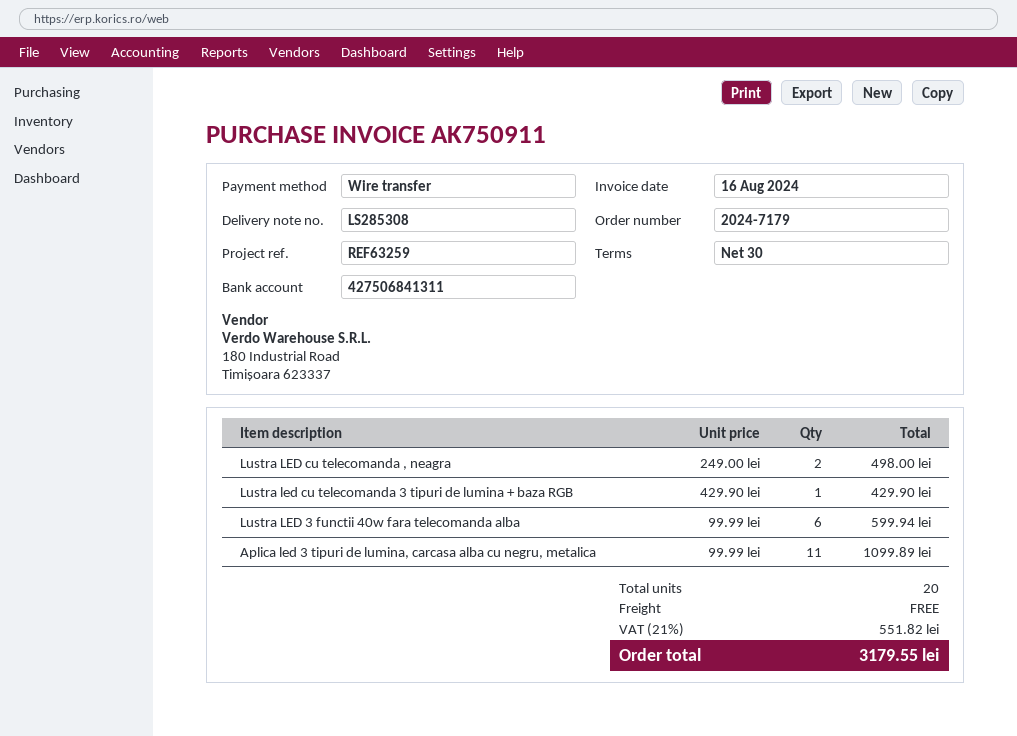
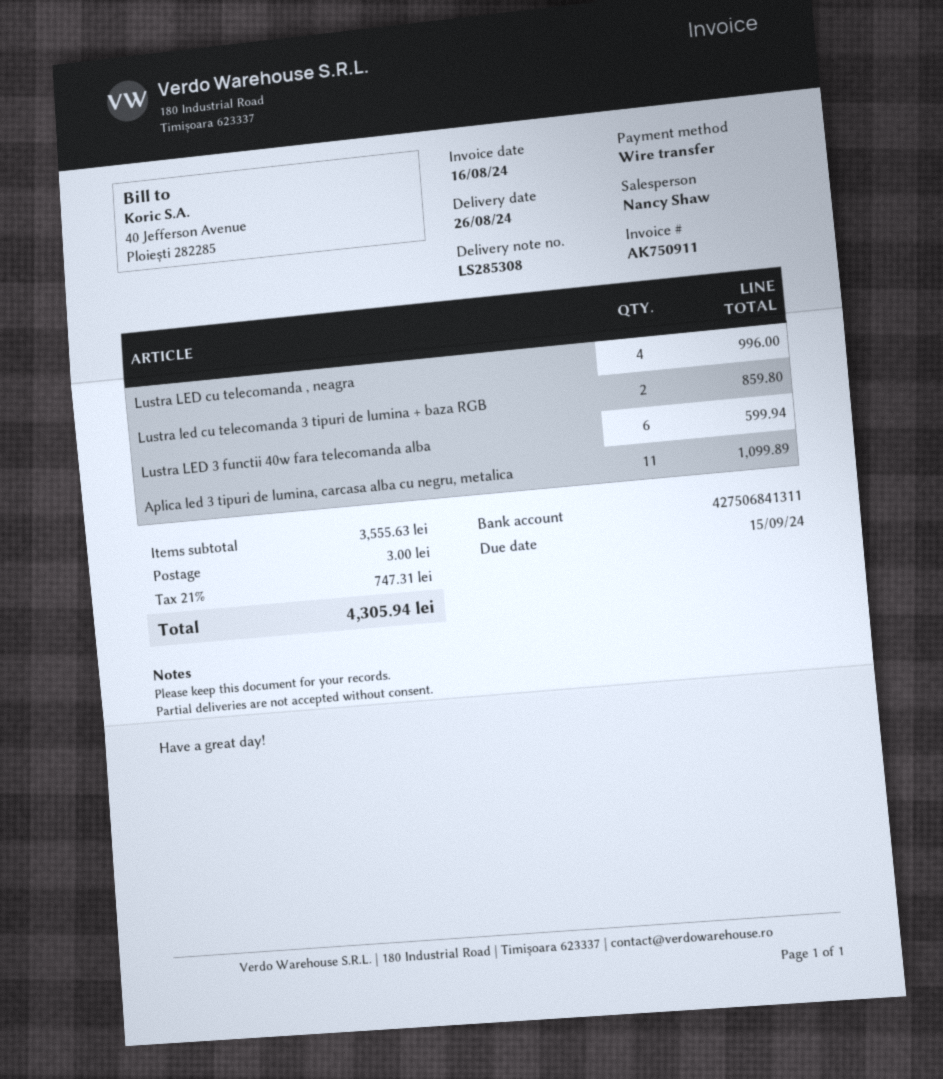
Lustra LED cu telecomanda , neagra: 2 for 498.00 -> 4 for 996.00
Lustra led cu telecomanda 3 tipuri de lumina + baza RGB: 1 for 429.90 -> 2 for 859.80
shipping: 0.00 -> 3.00
tax: 21% = 551.82 -> 21% = 747.31
total: 3179.55 -> 4305.94

